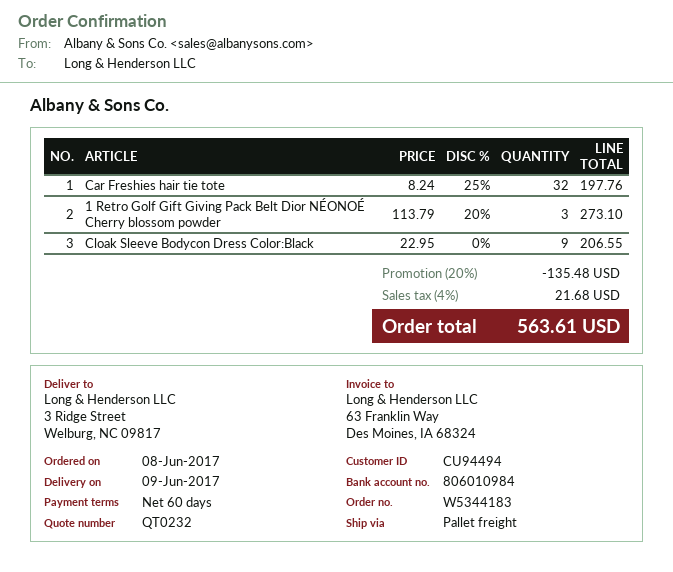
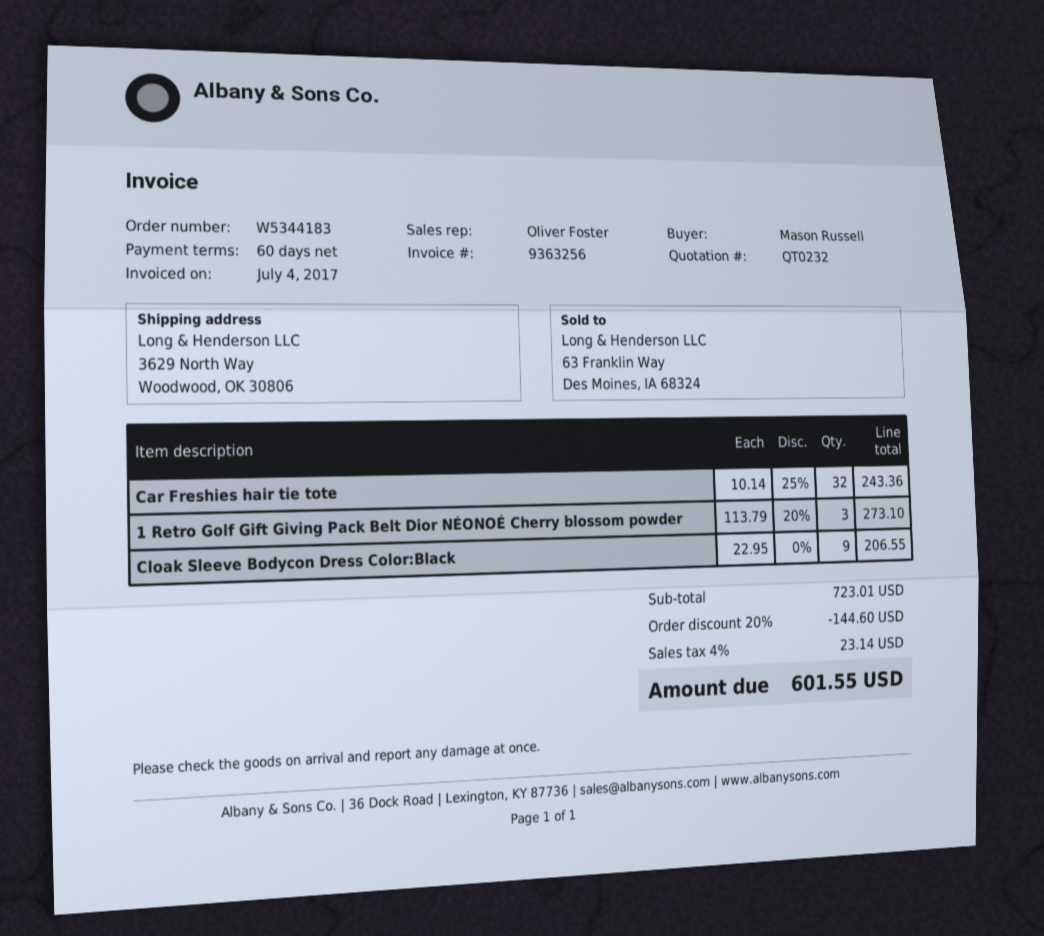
ship to: 3 Ridge Street, Welburg, NC 09817 -> 3629 North Way, Woodwood, OK 30806
Car Freshies hair tie tote: 32 x 8.24 - 25% = 197.76 -> 32 x 10.14 - 25% = 243.36
discount: 20% = 135.48 -> 20% = 144.60
tax: 4% = 21.68 -> 4% = 23.14
total: 563.61 -> 601.55

